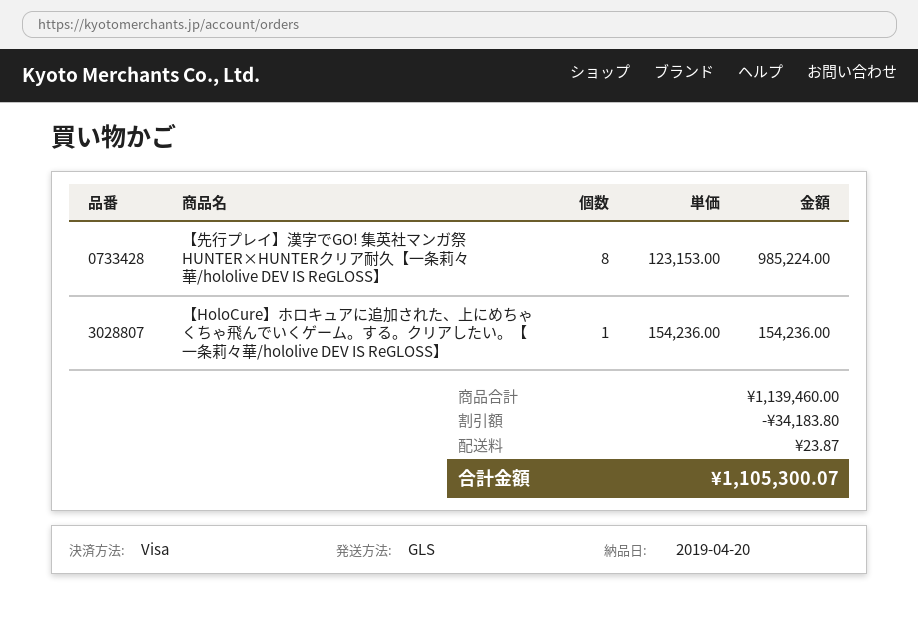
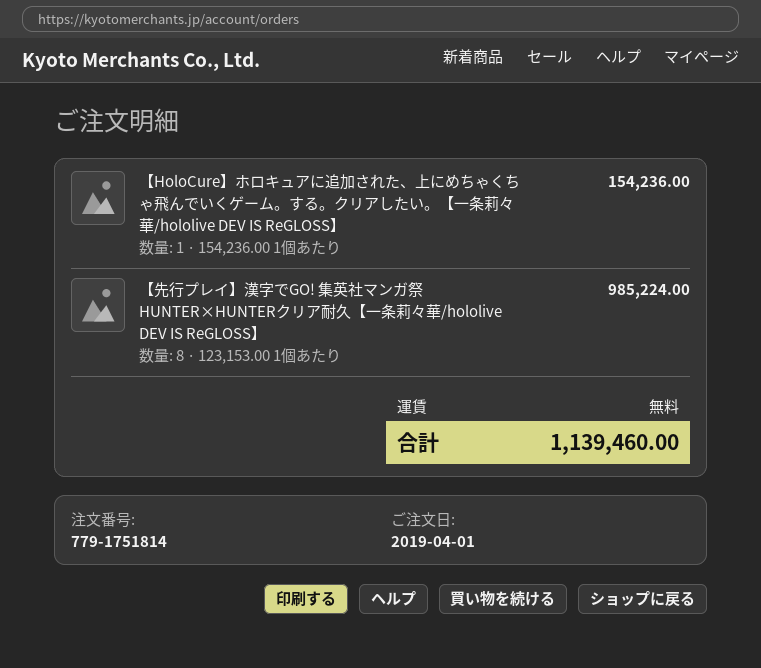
discount: 34183.80 -> none
shipping: 23.87 -> 0.00
total: 1105300.07 -> 1139460.00

